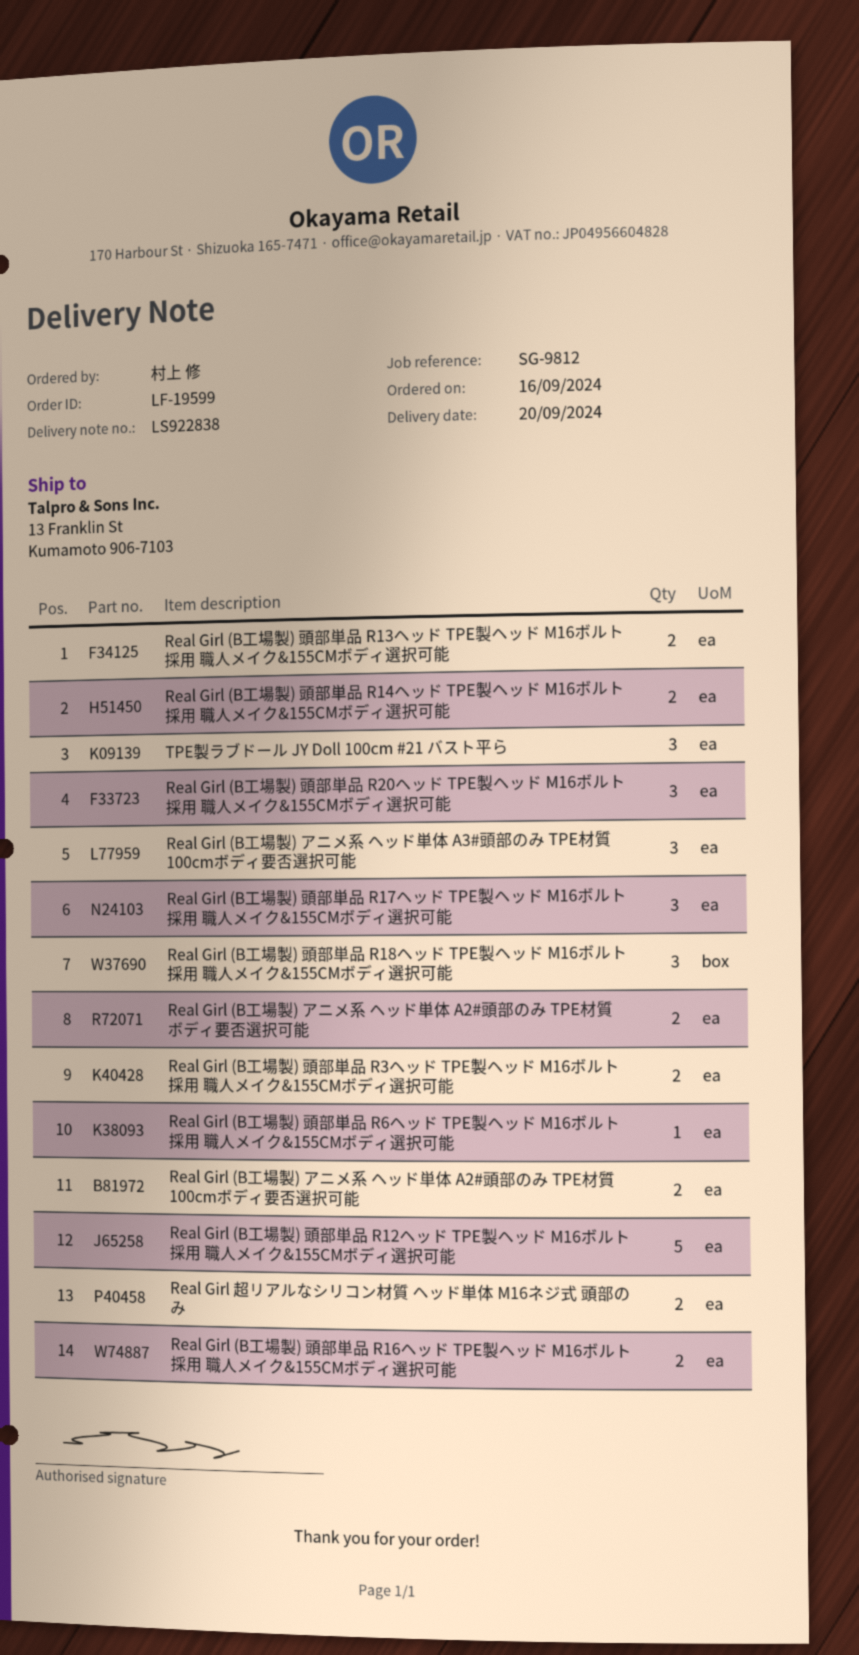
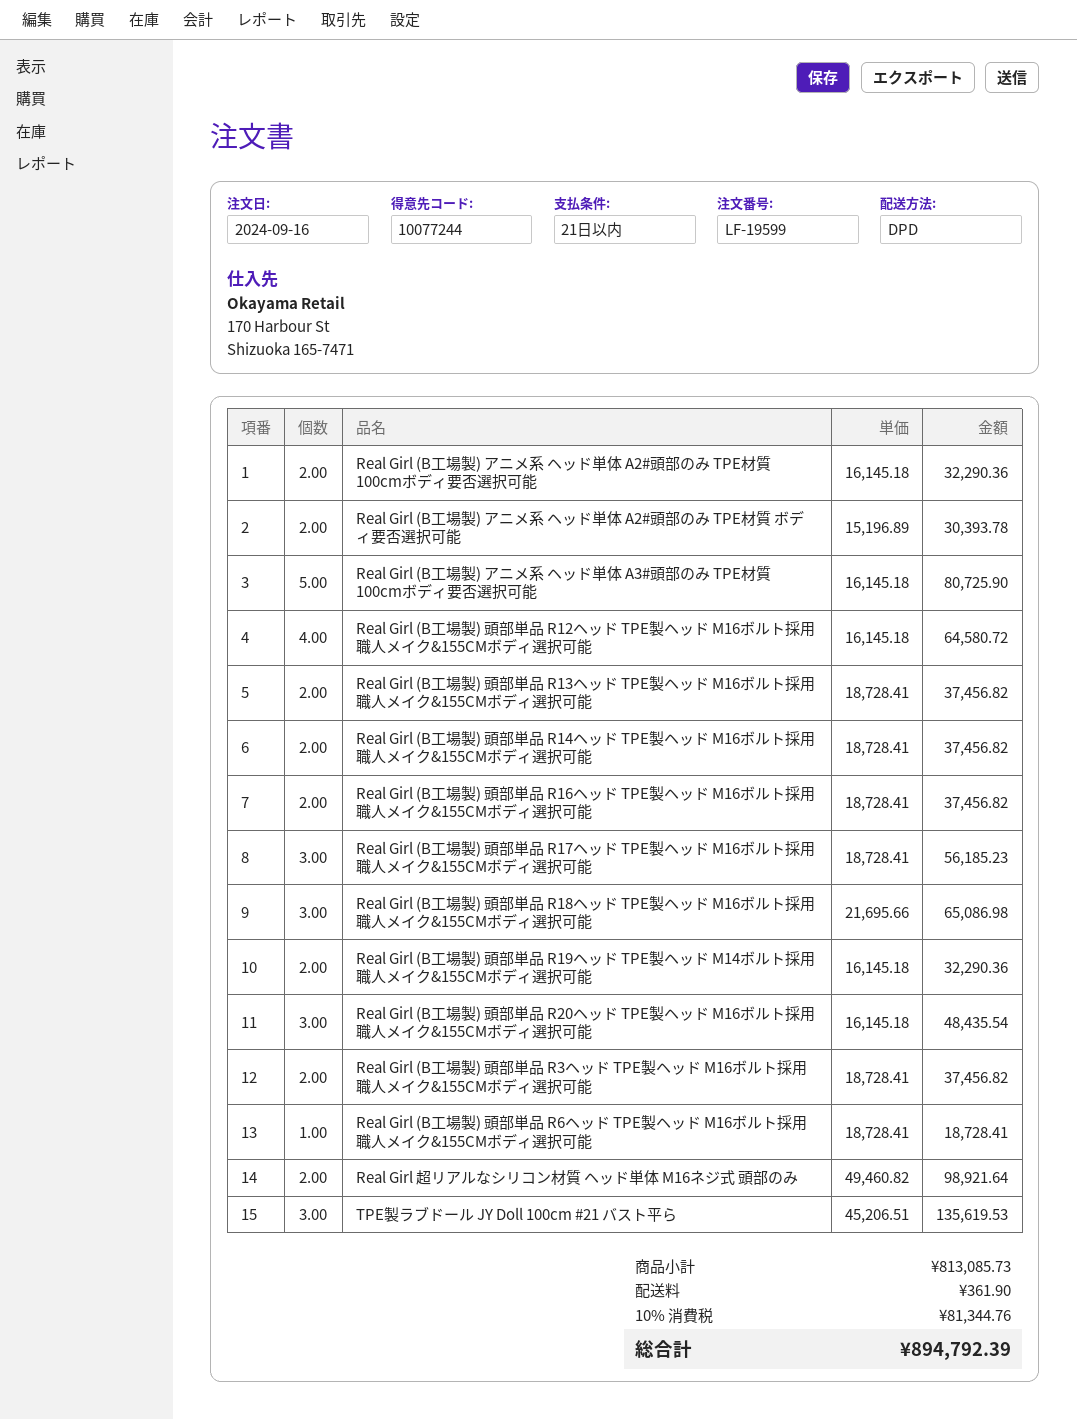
Real Girl (B工場製) アニメ系 ヘッド単体 A3#頭部のみ TPE材質 100cmボディ要否選択可能: 3 -> 5
Real Girl (B工場製) 頭部単品 R12ヘッド TPE製ヘッド M16ボルト採用 職人メイク&155CMボディ選択可能: 5 -> 4
Real Girl (B工場製) 頭部単品 R19ヘッド TPE製ヘッド M14ボルト採用 職人メイク&155CMボディ選択可能: none -> 2

